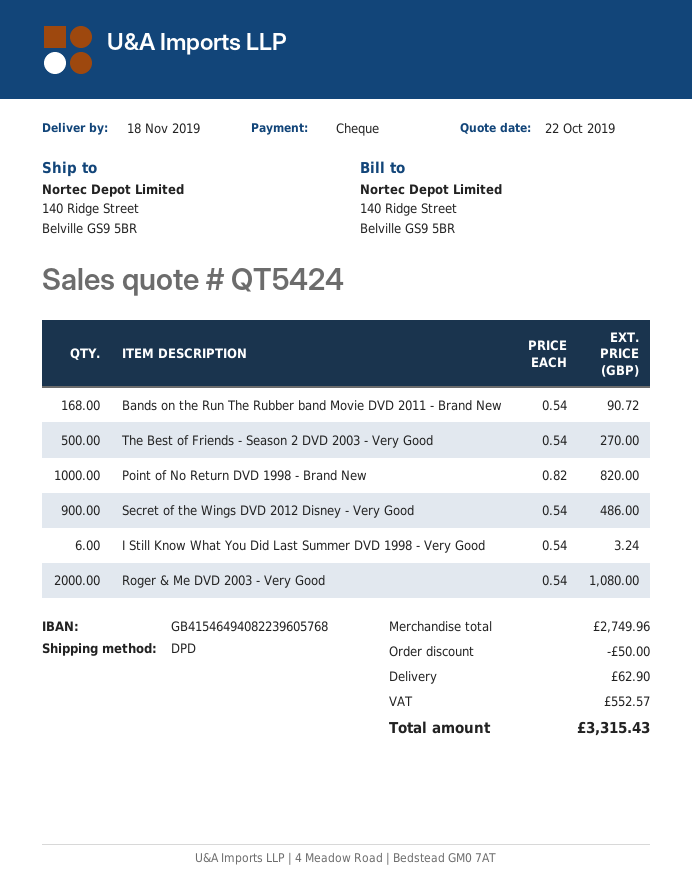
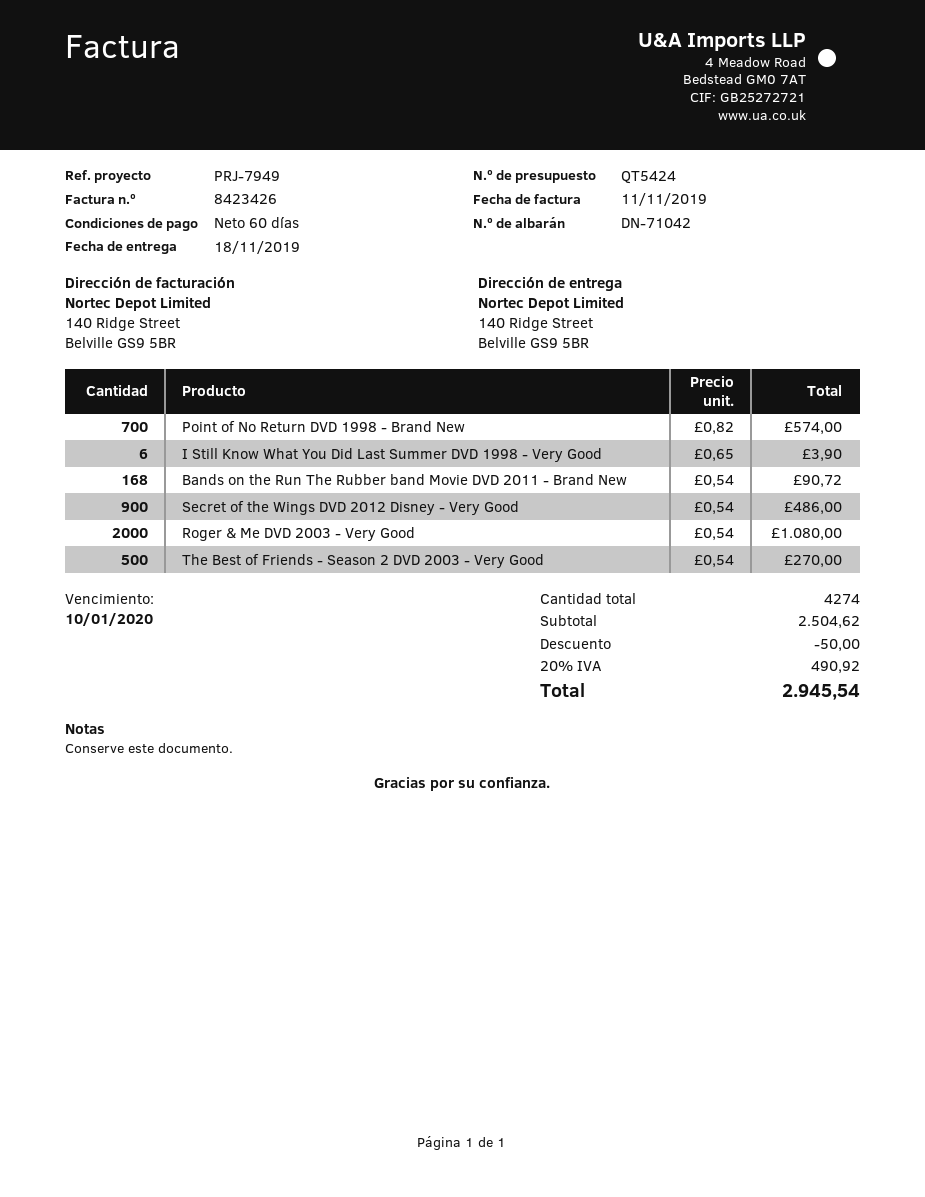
Point of No Return DVD 1998 - Brand New: 1000 x 0.82 = 820.00 -> 700 x 0.82 = 574.00
I Still Know What You Did Last Summer DVD 1998 - Very Good: 6 x 0.54 = 3.24 -> 6 x 0.65 = 3.90
subtotal: 2749.96 -> 2504.62
shipping: 62.90 -> none
tax: 552.57 -> 490.92
total: 3315.43 -> 2945.54

